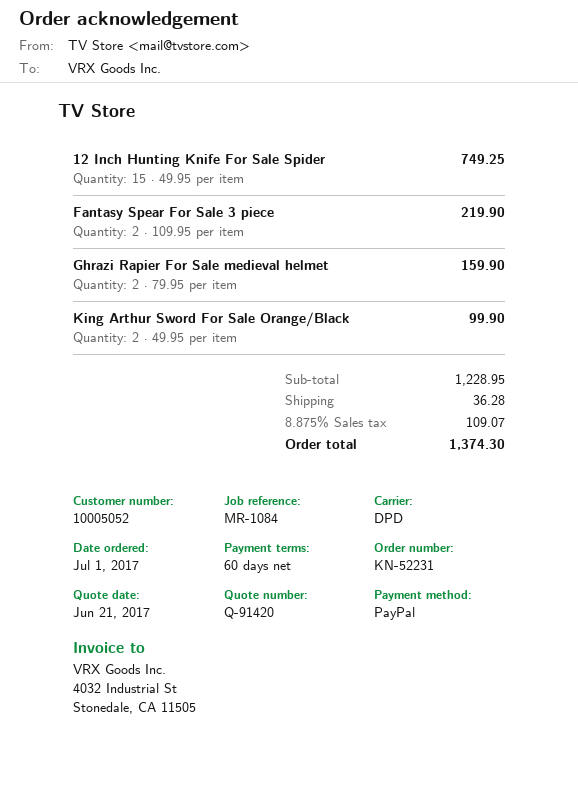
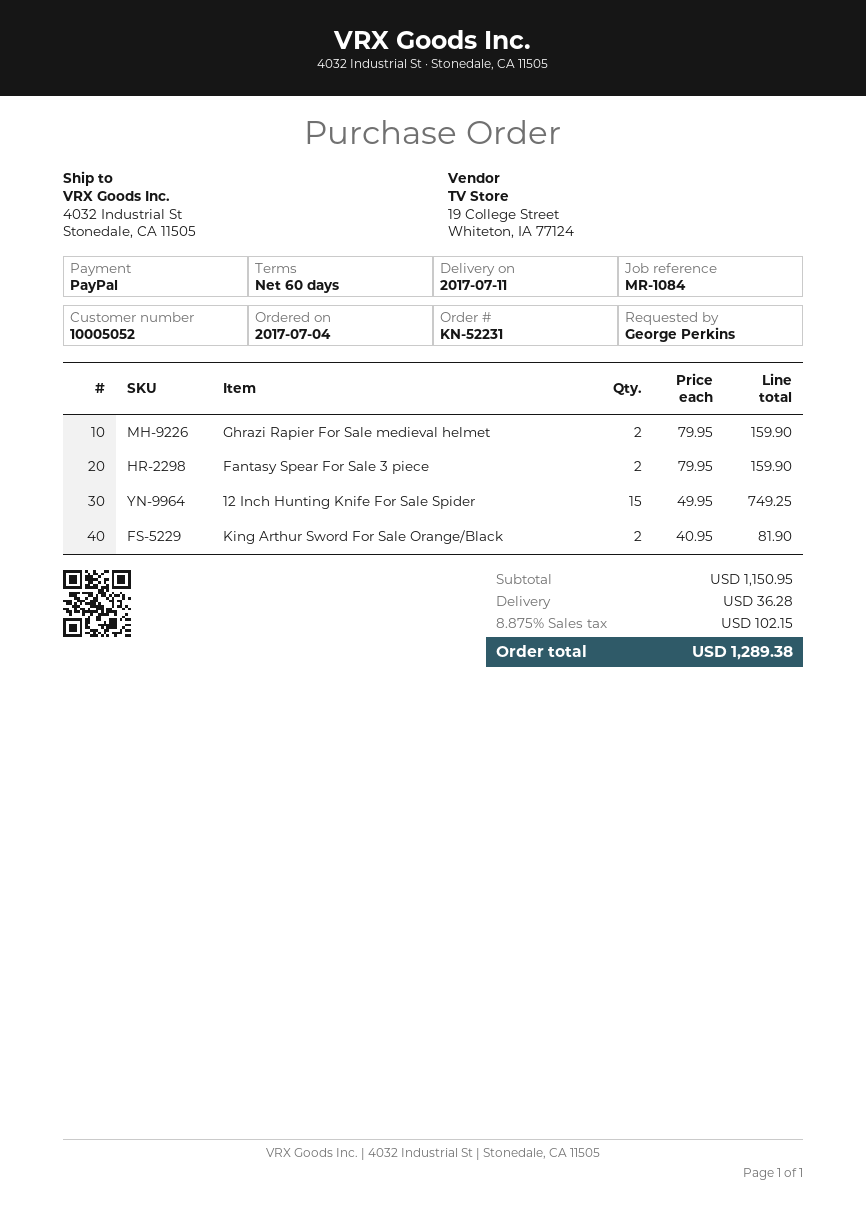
order date: 2017-07-01 -> 2017-07-04
Fantasy Spear For Sale 3 piece: 2 x 109.95 = 219.90 -> 2 x 79.95 = 159.90
King Arthur Sword For Sale Orange/Black: 2 x 49.95 = 99.90 -> 2 x 40.95 = 81.90
subtotal: 1228.95 -> 1150.95
tax: 8.875% = 109.07 -> 8.875% = 102.15
total: 1374.30 -> 1289.38

